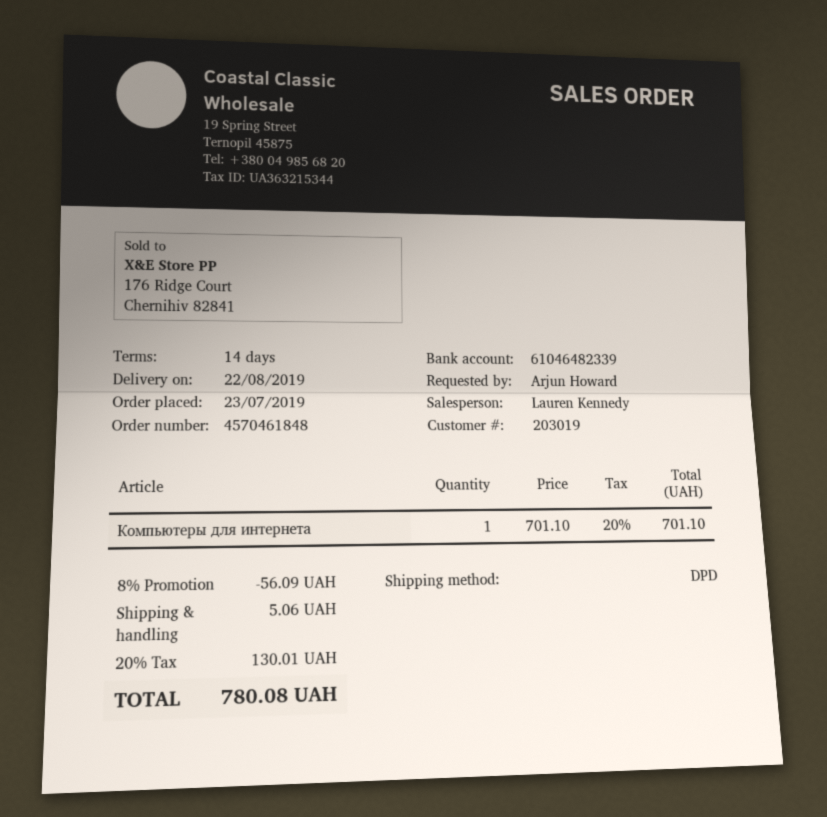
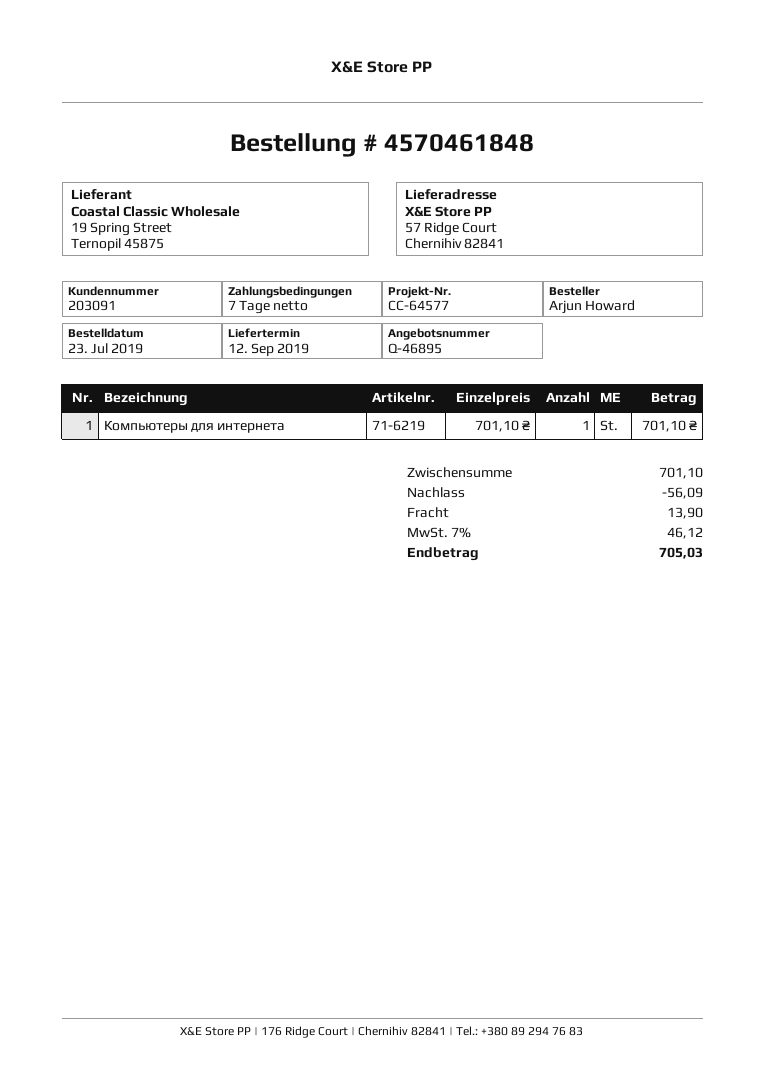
delivery date: 2019-08-22 -> 2019-09-12
payment terms: 14 days -> 7 days
customer number: 203019 -> 203091
shipping: 5.06 -> 13.90
tax: 20% = 130.01 -> 7% = 46.12
total: 780.08 -> 705.03

